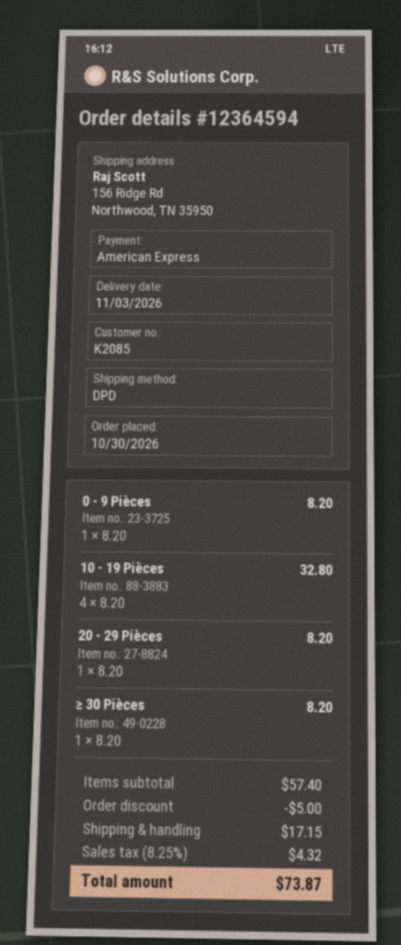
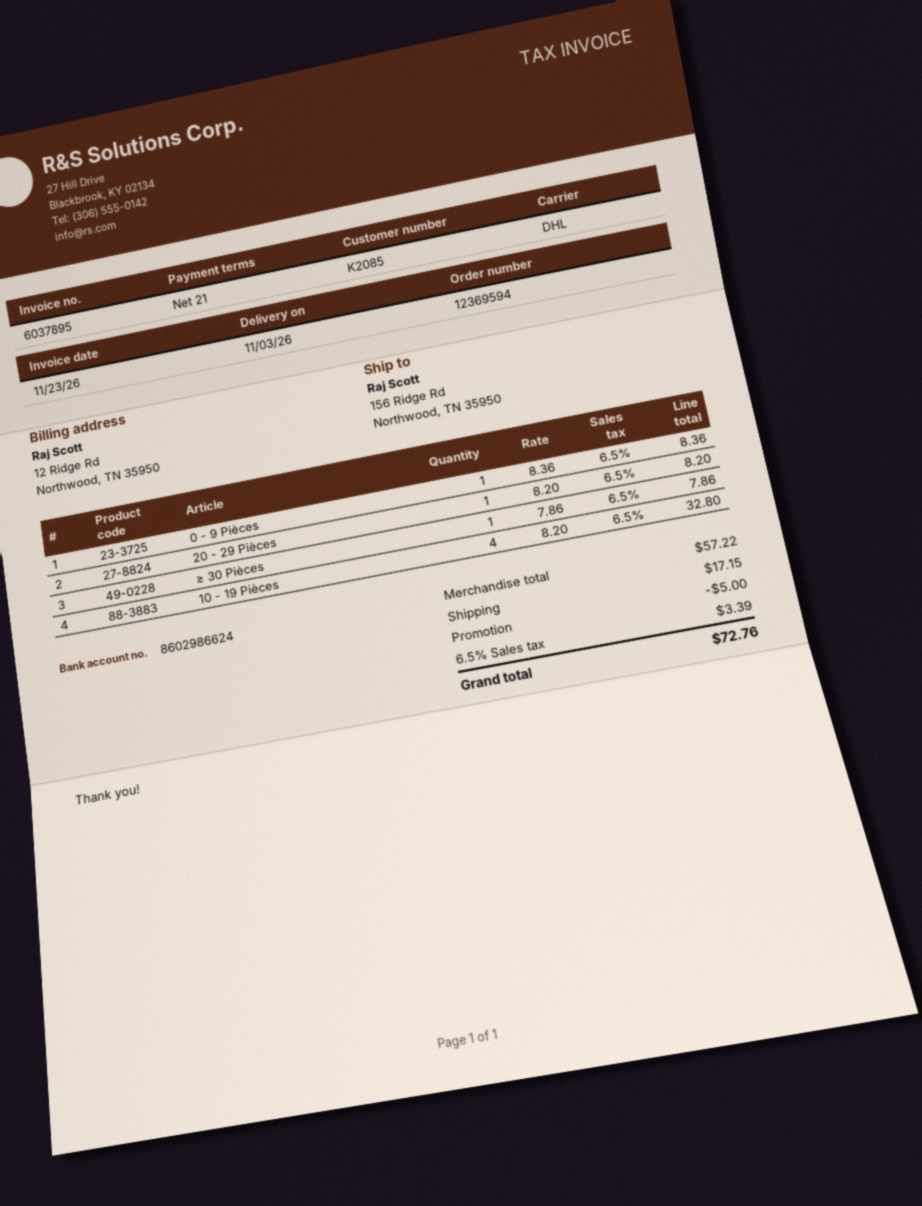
order number: 12364594 -> 12369594
shipping method: DPD -> DHL
0 - 9 Pièces: 1 x 8.20 = 8.20 -> 1 x 8.36 = 8.36
≥ 30 Pièces: 1 x 8.20 = 8.20 -> 1 x 7.86 = 7.86
subtotal: 57.40 -> 57.22
tax: 8.25% = 4.32 -> 6.5% = 3.39
total: 73.87 -> 72.76

